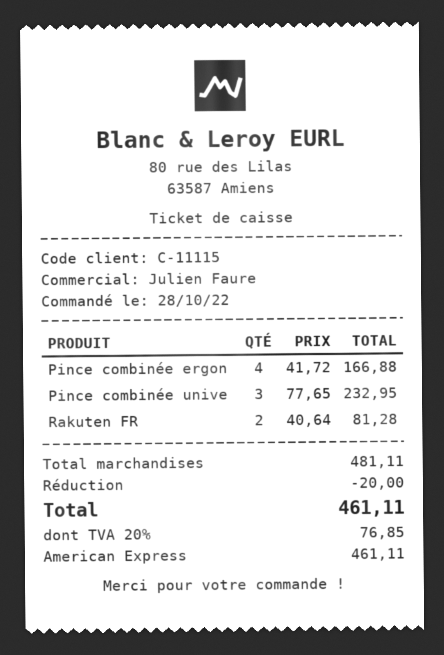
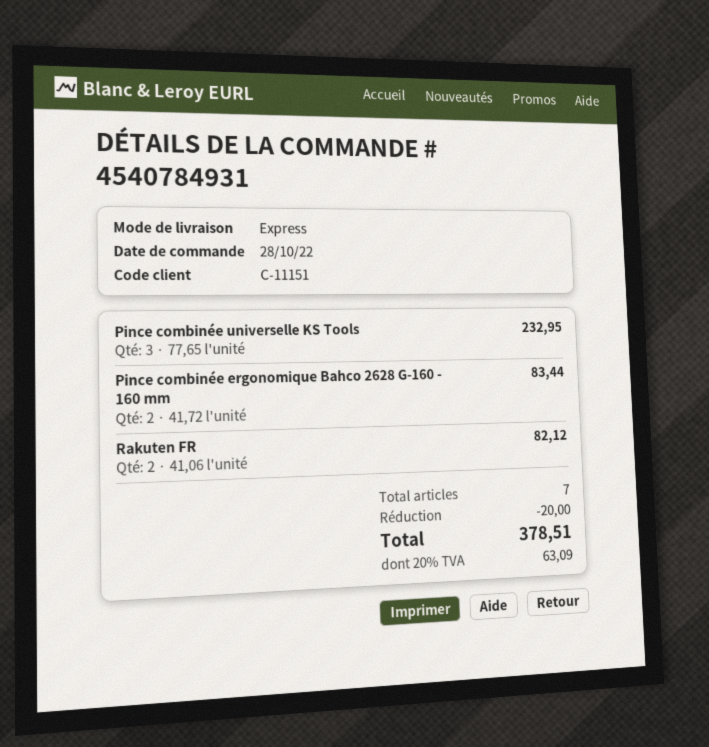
customer number: C-11115 -> C-11151
Pince combinée ergon: 4 x 41.72 = 166.88 -> 2 x 41.72 = 83.44
Rakuten FR: 2 x 40.64 = 81.28 -> 2 x 41.06 = 82.12
tax: 20% = 76.85 -> 20% = 63.09
total: 461.11 -> 378.51

